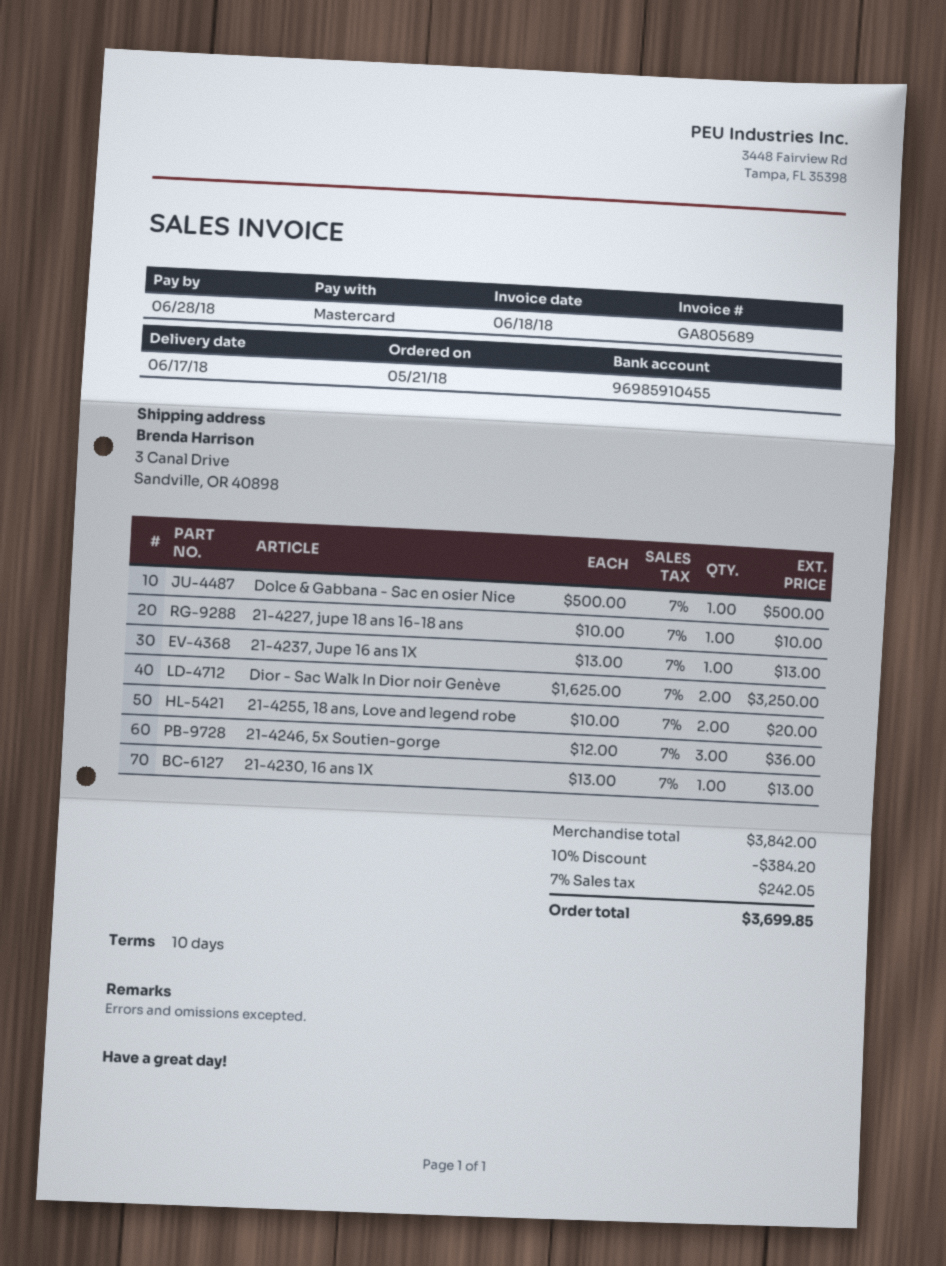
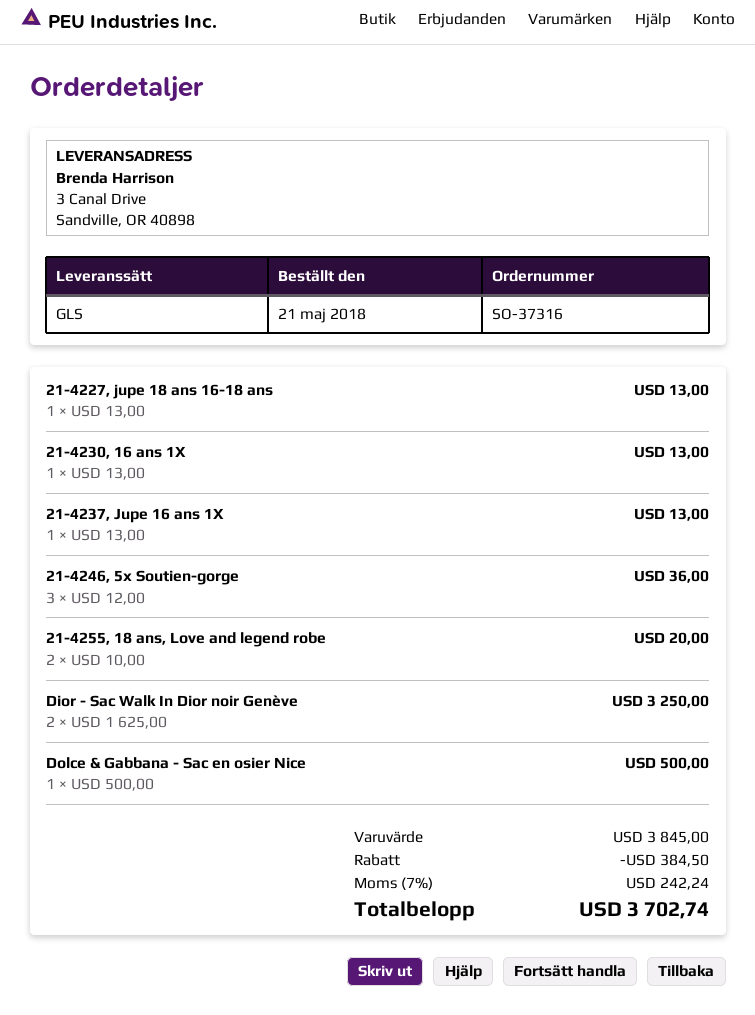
21-4227, jupe 18 ans 16-18 ans: 1 x 10.00 = 10.00 -> 1 x 13.00 = 13.00
subtotal: 3842.00 -> 3845.00
discount: 384.20 -> 384.50
tax: 7% = 242.05 -> 7% = 242.24
total: 3699.85 -> 3702.74

